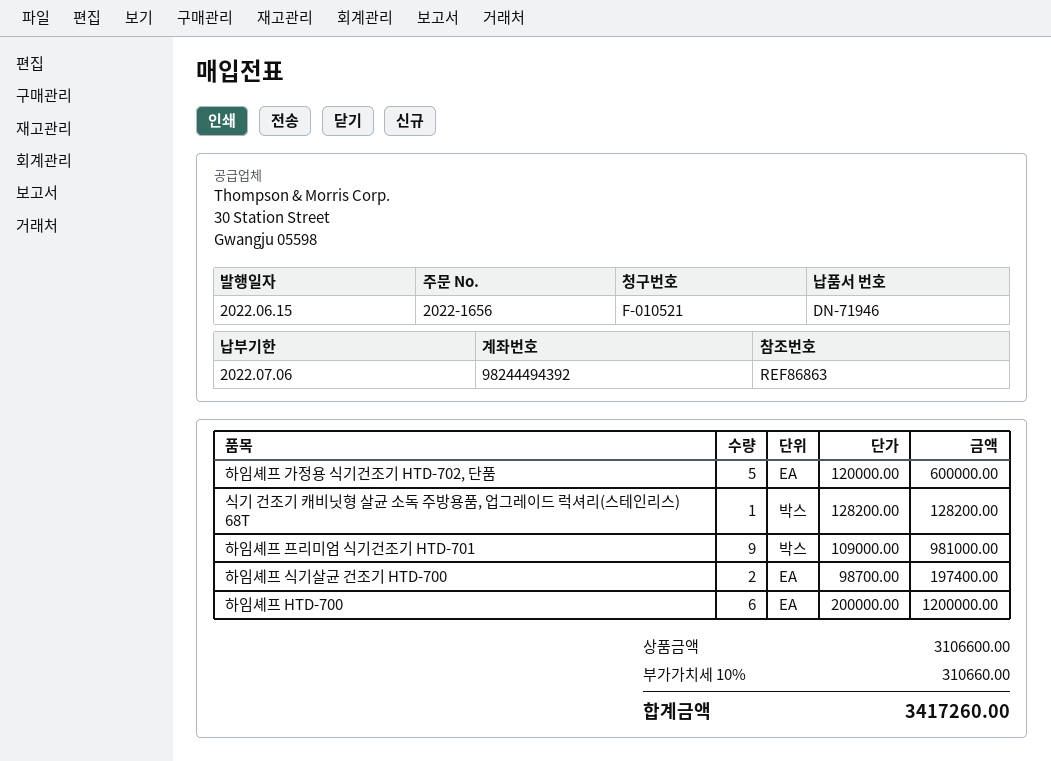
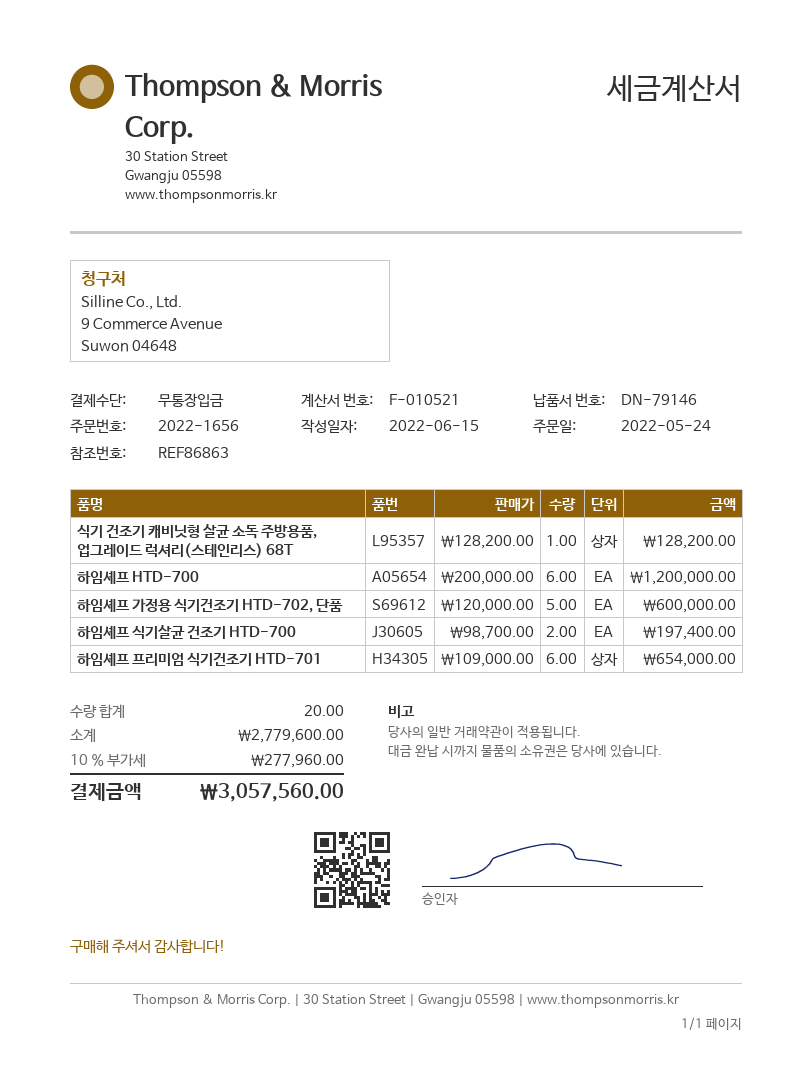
delivery note number: DN-71946 -> DN-79146
하임셰프 프리미엄 식기건조기 HTD-701: 9 x 109000.00 = 981000.00 -> 6 x 109000.00 = 654000.00
subtotal: 3106600.00 -> 2779600.00
tax: 10% = 310660.00 -> 10% = 277960.00
total: 3417260.00 -> 3057560.00

